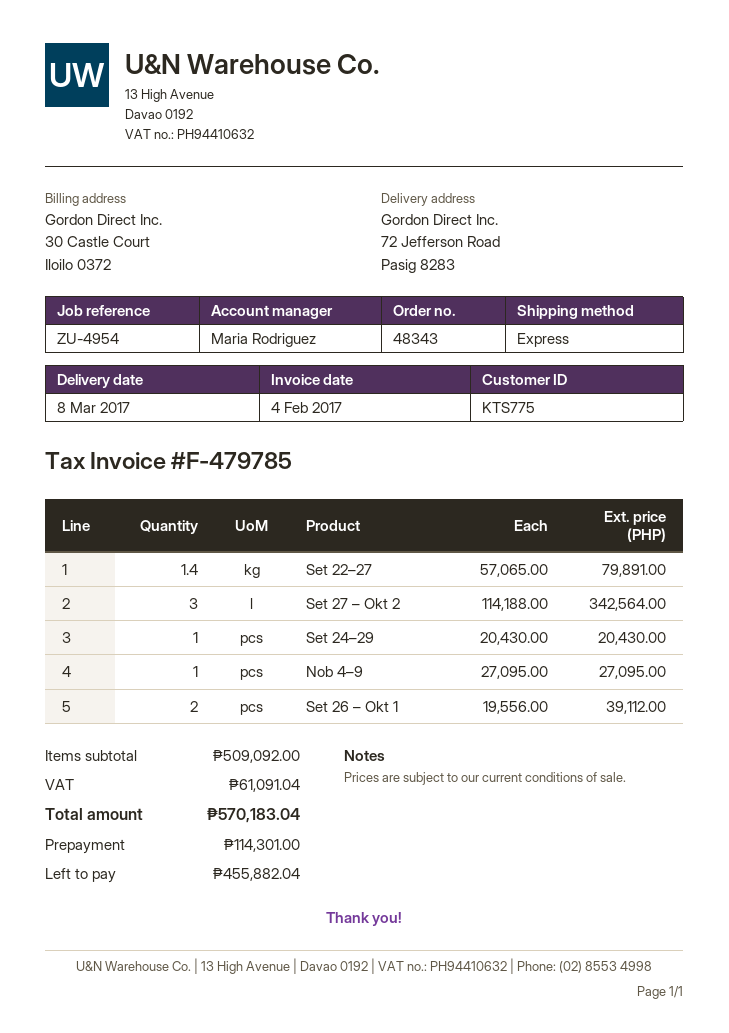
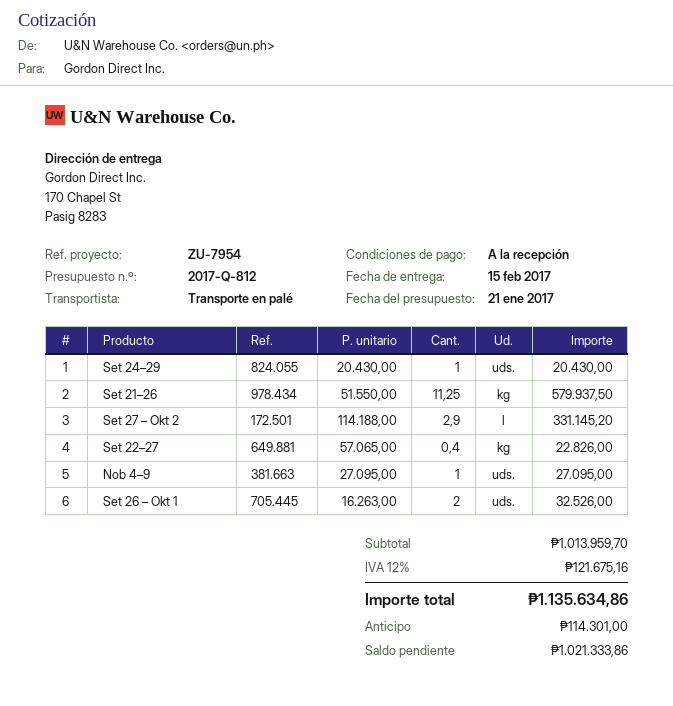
delivery date: 2017-03-08 -> 2017-02-15
reference: ZU-4954 -> ZU-7954
shipping method: express -> pallet freight
ship to: 72 Jefferson Road, Pasig 8283 -> 170 Chapel St, Pasig 8283
Set 22–27: 1.4 x 57065.00 = 79891.00 -> 0.4 x 57065.00 = 22826.00
Set 27 – Okt 2: 3 x 114188.00 = 342564.00 -> 2.9 x 114188.00 = 331145.20
Set 26 – Okt 1: 2 x 19556.00 = 39112.00 -> 2 x 16263.00 = 32526.00
Set 21–26: none -> 11.25 x 51550.00 = 579937.50
subtotal: 509092.00 -> 1013959.70
tax: 61091.04 -> 121675.16
total: 570183.04 -> 1135634.86
balance: 455882.04 -> 1021333.86

